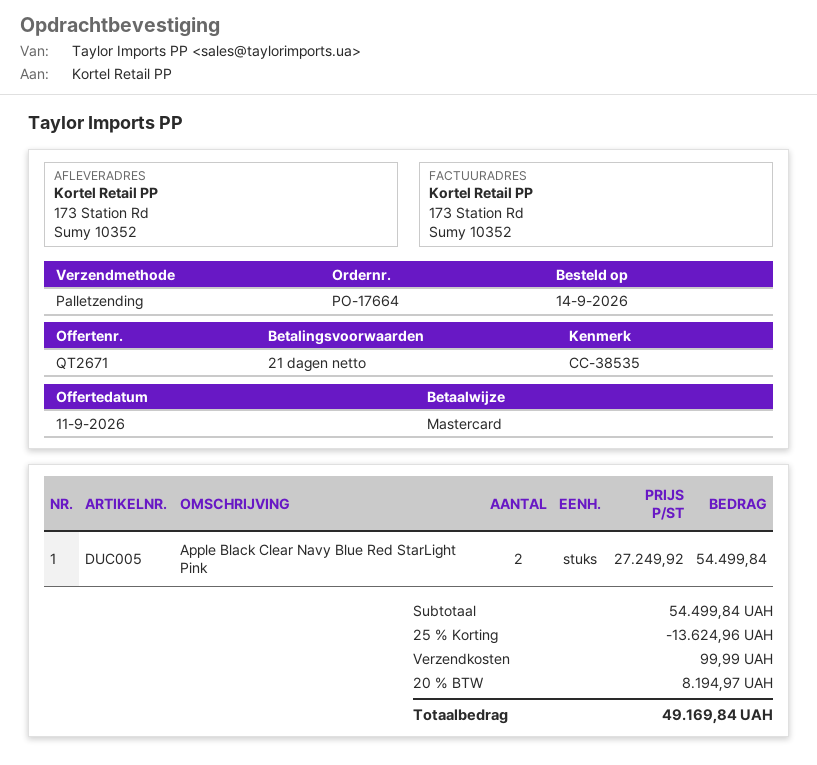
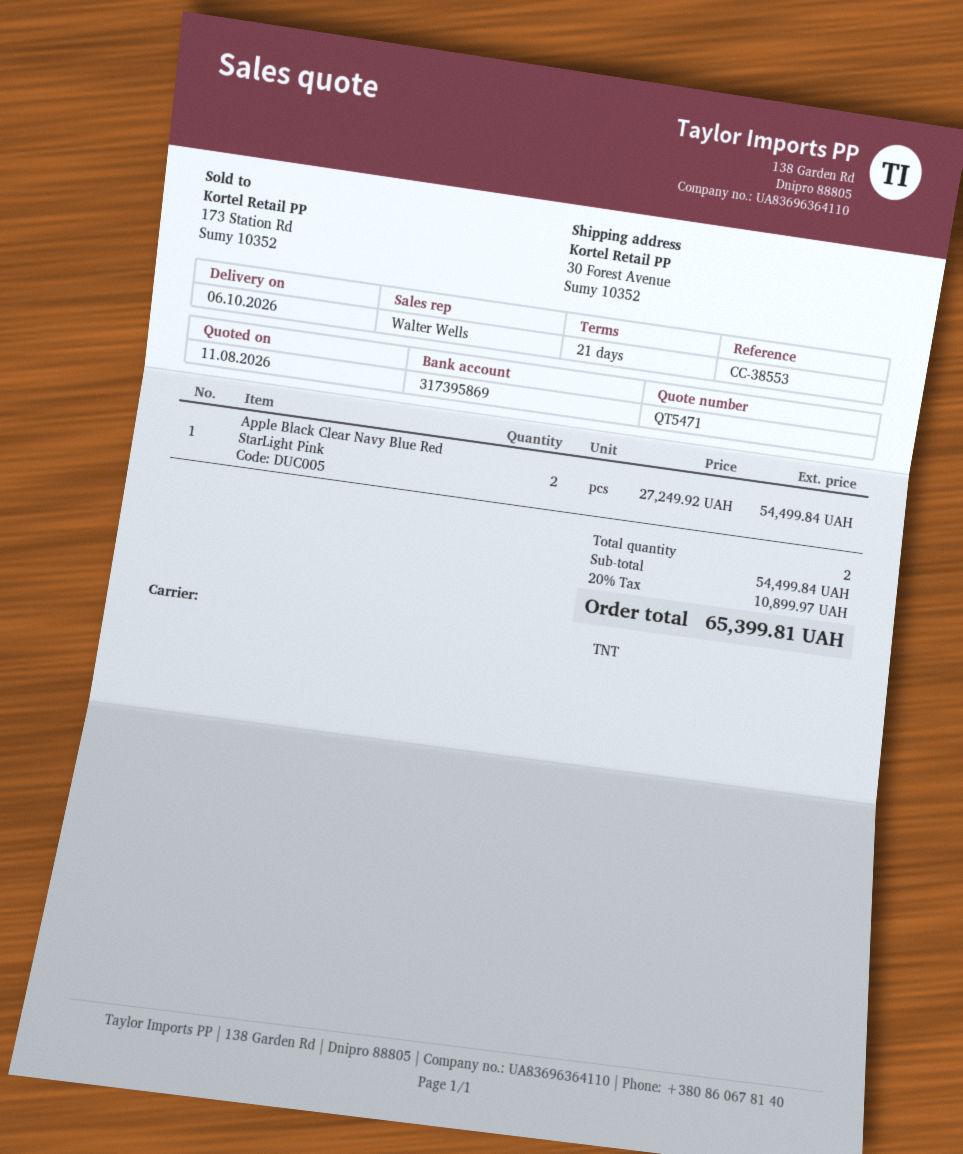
quote number: QT2671 -> QT5471
quote date: 2026-09-11 -> 2026-08-11
reference: CC-38535 -> CC-38553
shipping method: pallet freight -> TNT
ship to: 173 Station Rd, Sumy 10352 -> 30 Forest Avenue, Sumy 10352
discount: 25% = 13624.96 -> none
shipping: 99.99 -> none
tax: 20% = 8194.97 -> 20% = 10899.97
total: 49169.84 -> 65399.81

